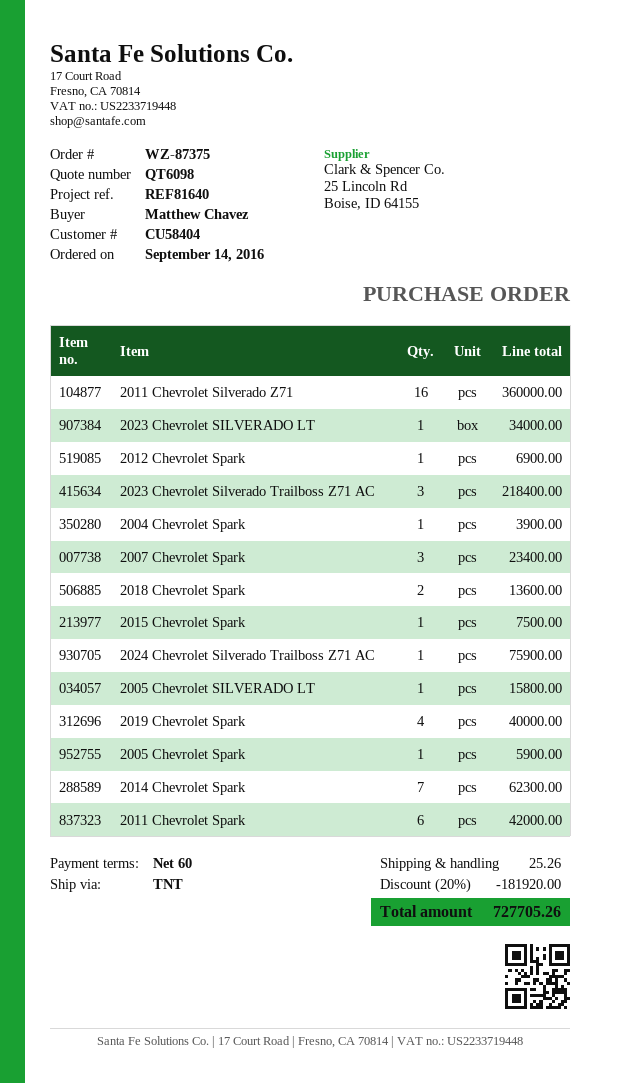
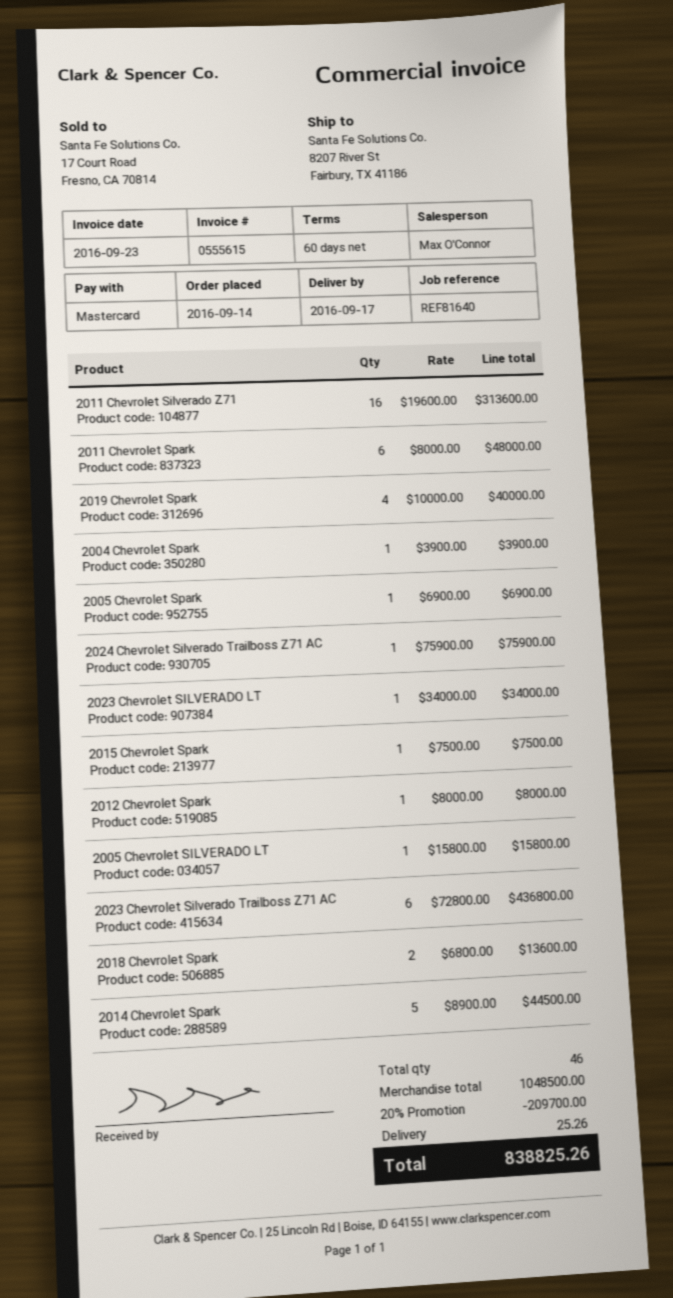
2011 Chevrolet Silverado Z71: 16 for 360000.00 -> 16 for 313600.00
2012 Chevrolet Spark: 1 for 6900.00 -> 1 for 8000.00
2023 Chevrolet Silverado Trailboss Z71 AC: 3 for 218400.00 -> 6 for 436800.00
2007 Chevrolet Spark: 3 for 23400.00 -> none
2005 Chevrolet Spark: 1 for 5900.00 -> 1 for 6900.00
2014 Chevrolet Spark: 7 for 62300.00 -> 5 for 44500.00
2011 Chevrolet Spark: 6 for 42000.00 -> 6 for 48000.00
discount: 20% = 181920.00 -> 20% = 209700.00
total: 727705.26 -> 838825.26

